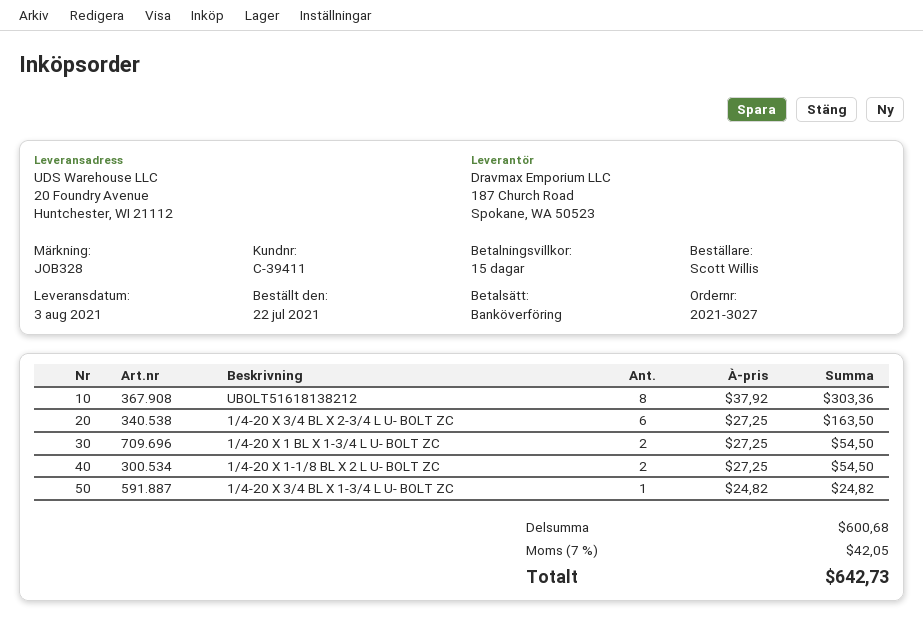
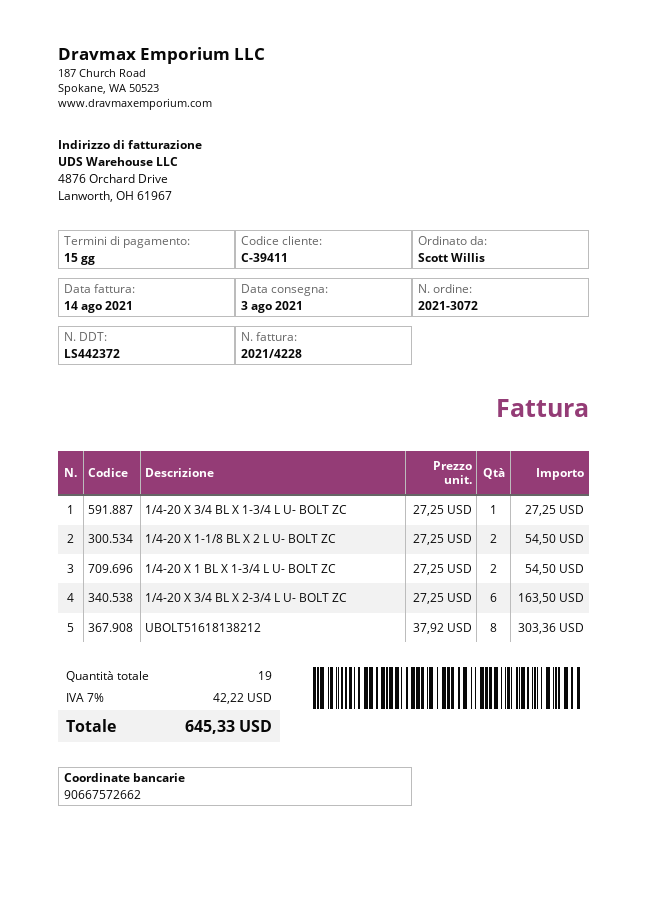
order number: 2021-3027 -> 2021-3072
1/4-20 X 3/4 BL X 1-3/4 L U- BOLT ZC: 1 x 24.82 = 24.82 -> 1 x 27.25 = 27.25
tax: 7% = 42.05 -> 7% = 42.22
total: 642.73 -> 645.33

